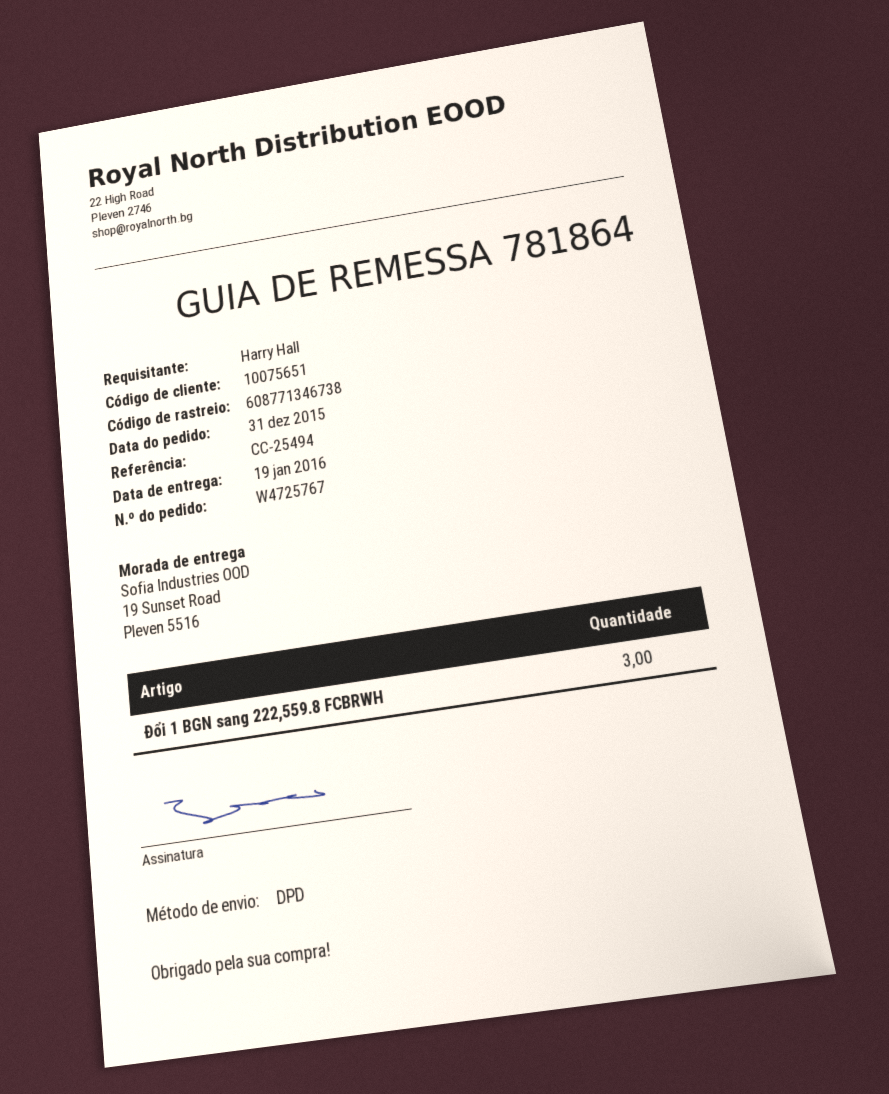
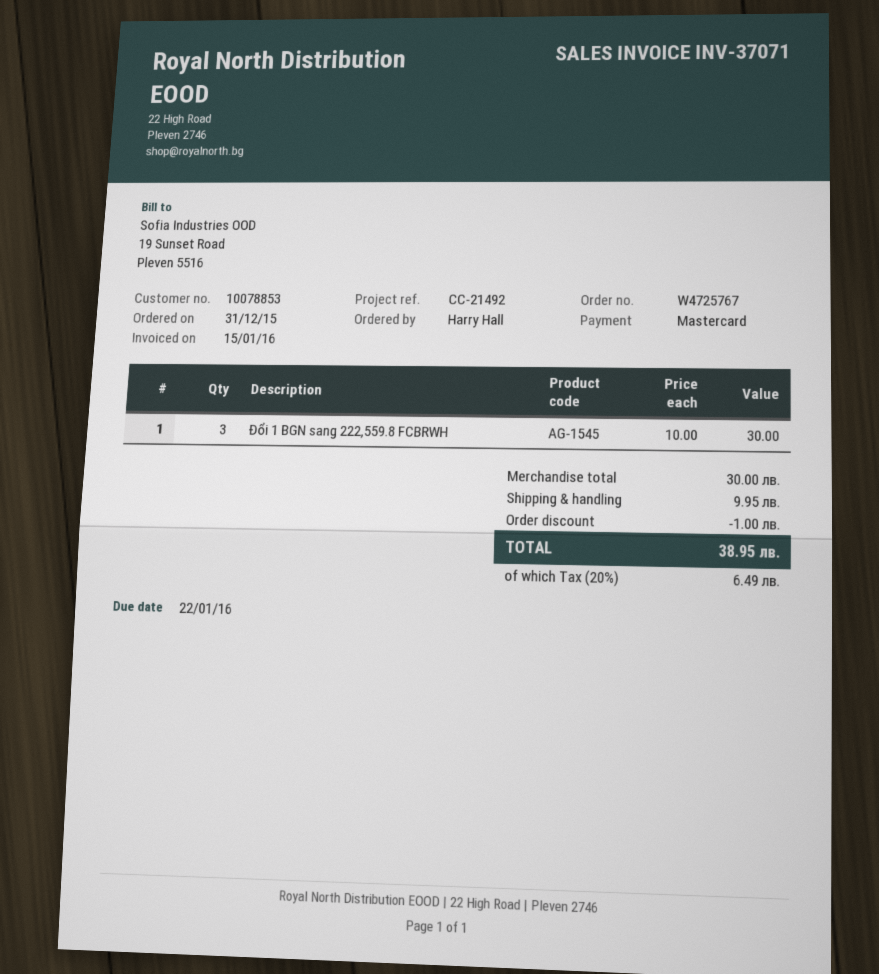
customer number: 10075651 -> 10078853
reference: CC-25494 -> CC-21492

